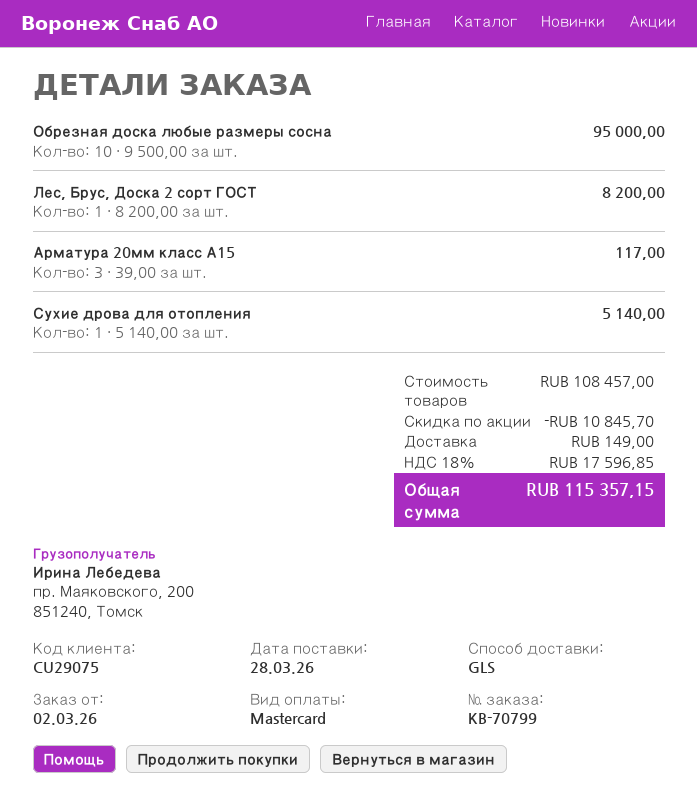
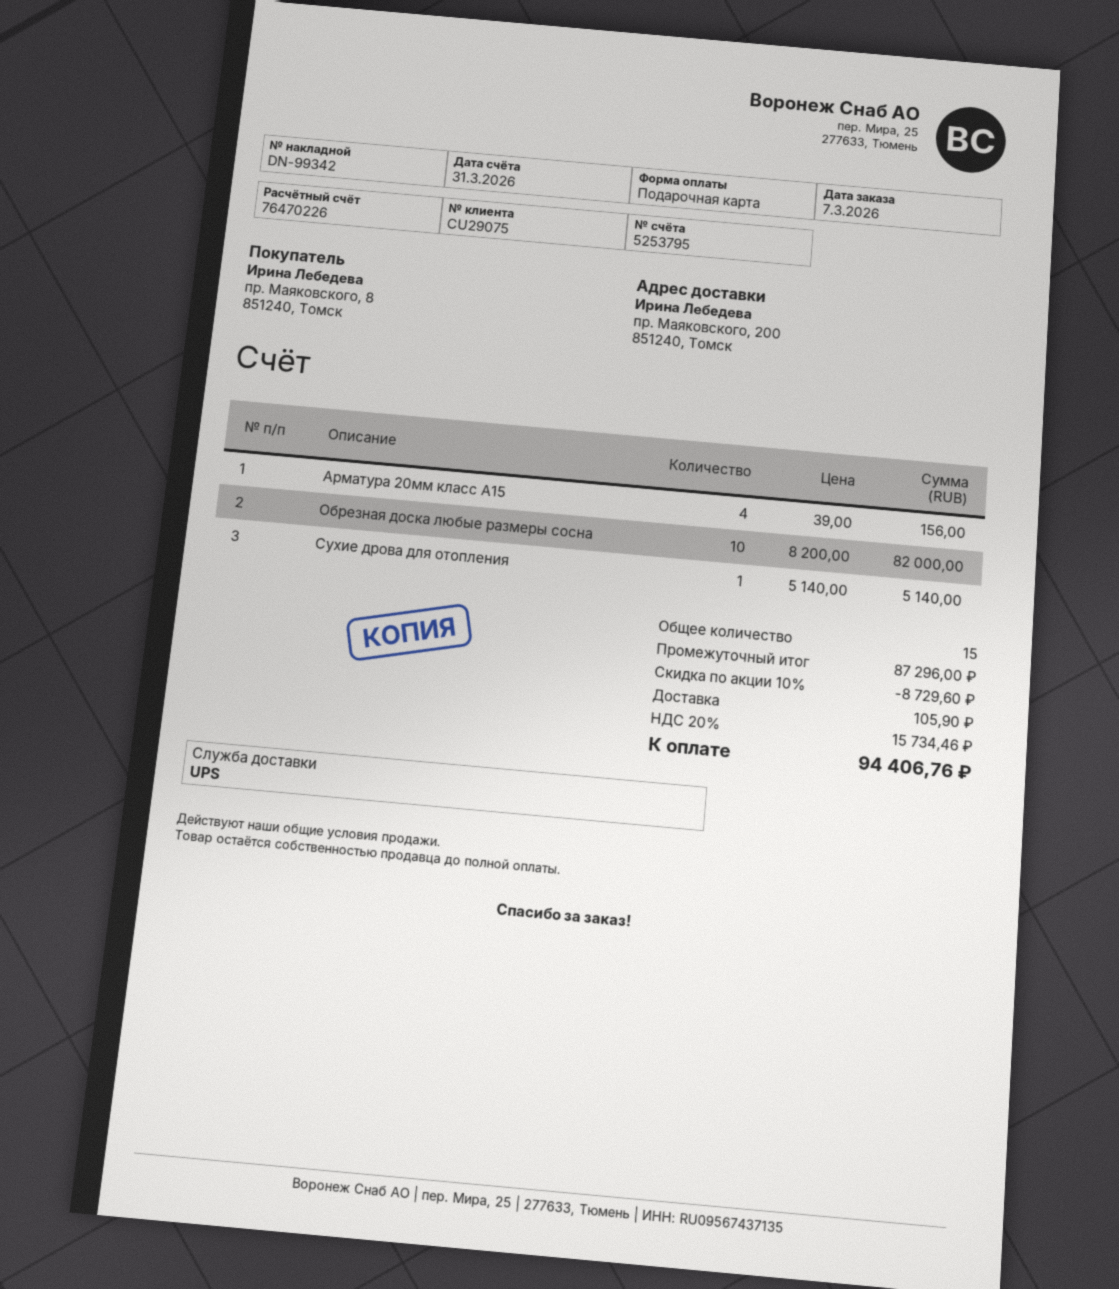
order date: 2026-03-02 -> 2026-03-07
payment method: Mastercard -> gift card
shipping method: GLS -> UPS
Обрезная доска любые размеры сосна: 10 x 9500.00 = 95000.00 -> 10 x 8200.00 = 82000.00
Лес, Брус, Доска 2 сорт ГОСТ: 1 x 8200.00 = 8200.00 -> none
Арматура 20мм класс А15: 3 x 39.00 = 117.00 -> 4 x 39.00 = 156.00
subtotal: 108457.00 -> 87296.00
discount: 10845.70 -> 8729.60
shipping: 149.00 -> 105.90
tax: 18% = 17596.85 -> 20% = 15734.46
total: 115357.15 -> 94406.76

